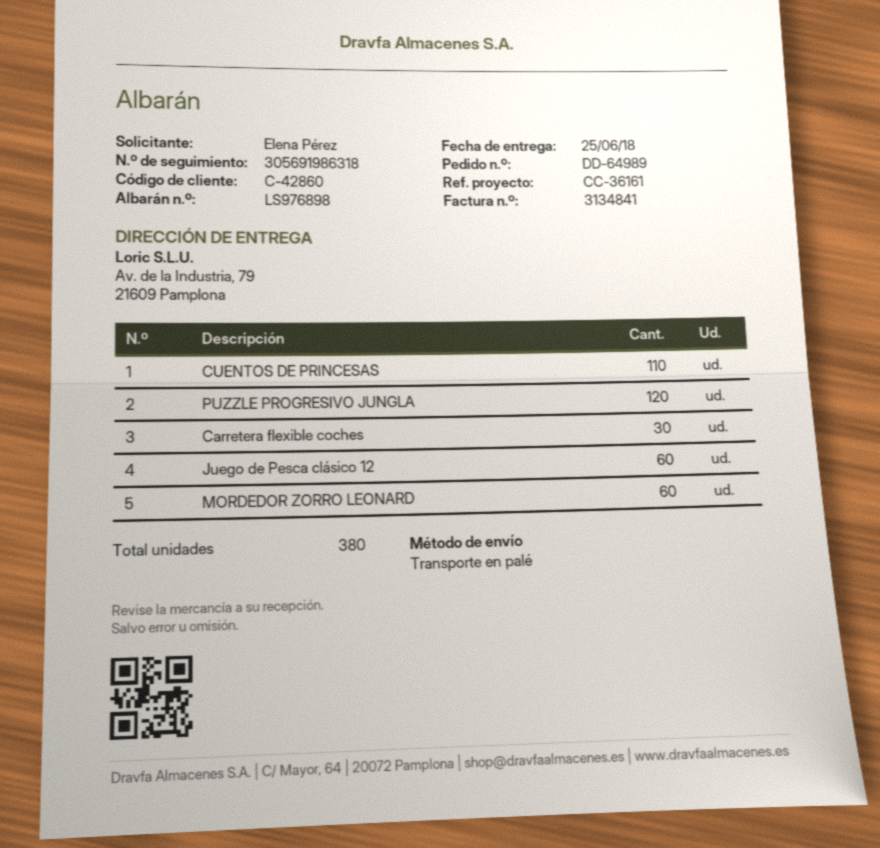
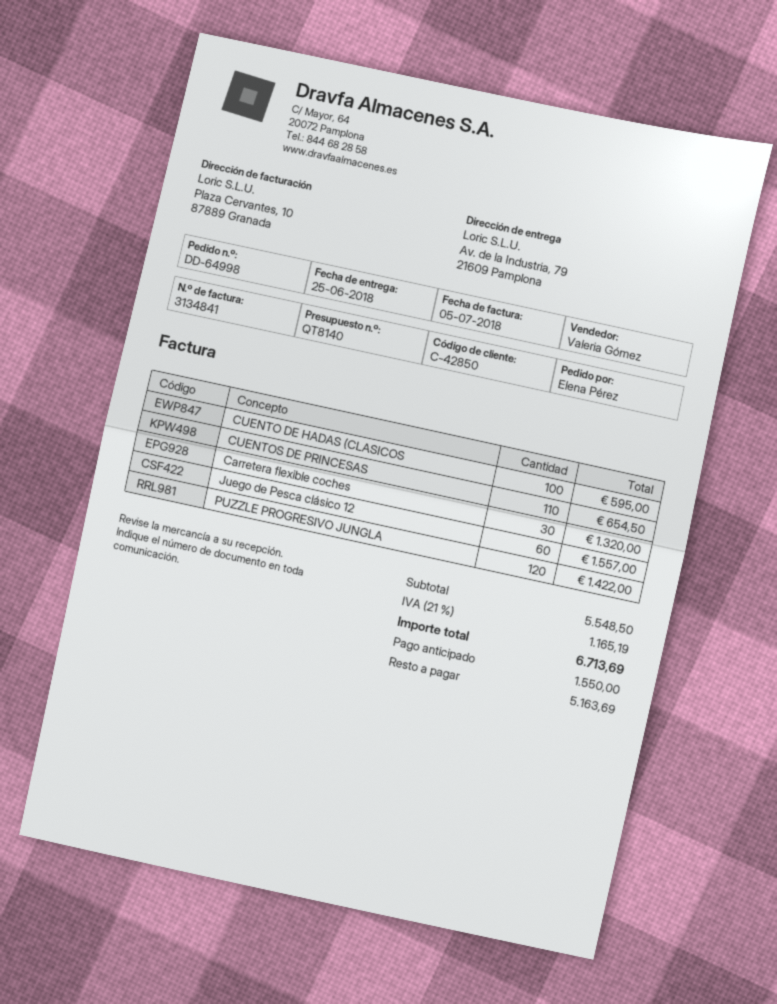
order number: DD-64989 -> DD-64998
customer number: C-42860 -> C-42850
MORDEDOR ZORRO LEONARD: 60 -> none
CUENTO DE HADAS (CLASICOS: none -> 100

